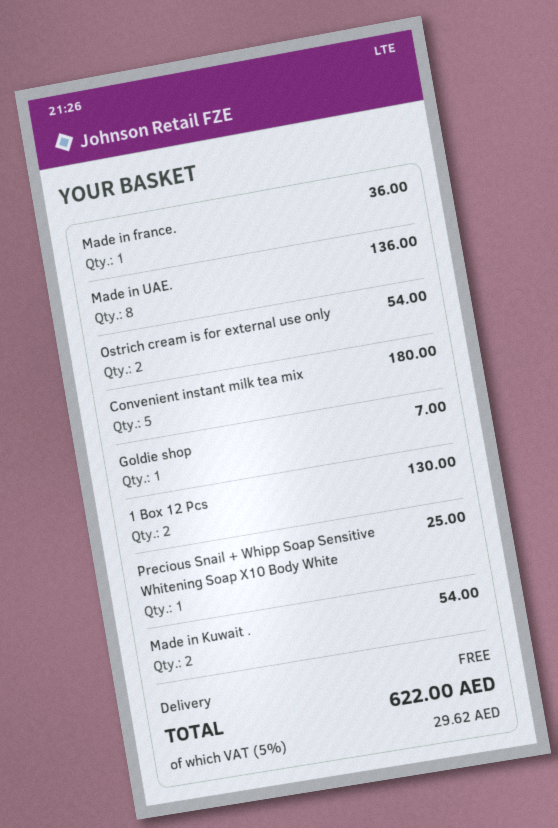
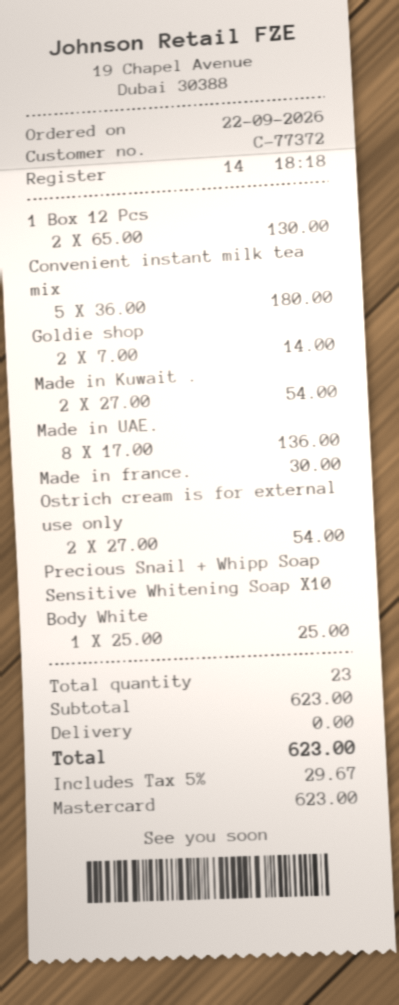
Made in france.: 1 for 36.00 -> 1 for 30.00
Goldie shop: 1 for 7.00 -> 2 for 14.00
tax: 5% = 29.62 -> 5% = 29.67
total: 622.00 -> 623.00

